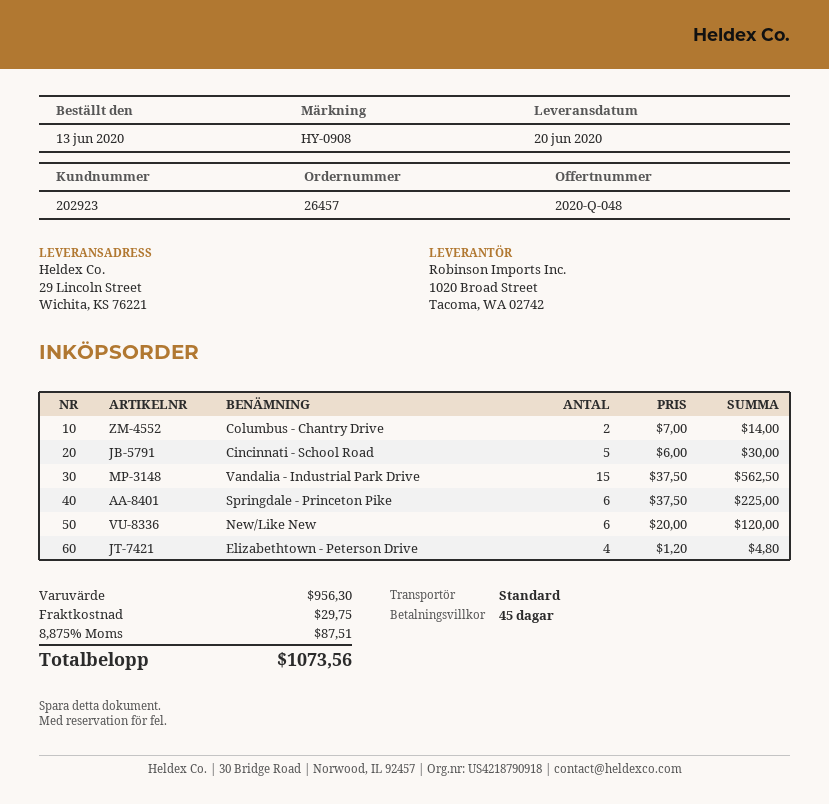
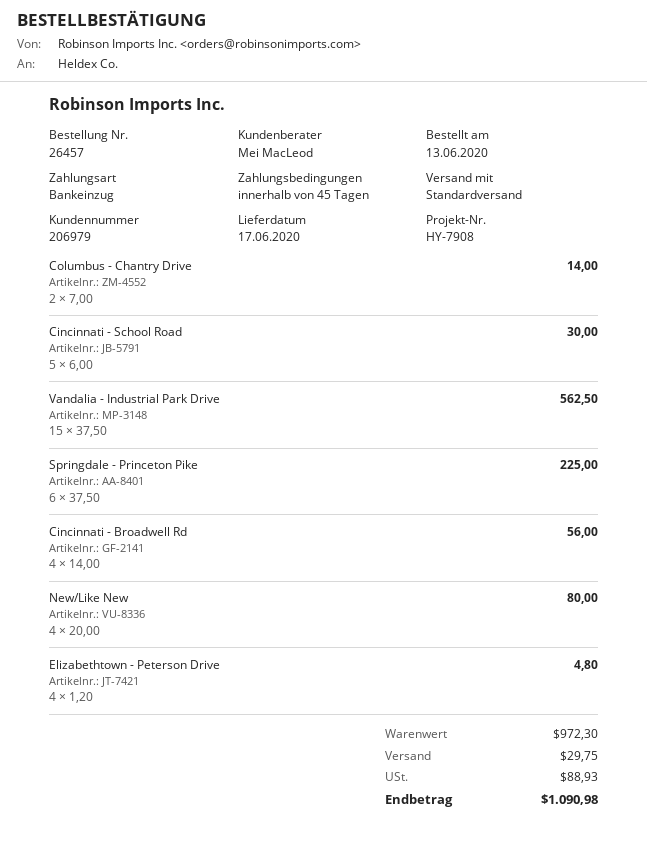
delivery date: 2020-06-20 -> 2020-06-17
customer number: 202923 -> 206979
reference: HY-0908 -> HY-7908
New/Like New: 6 x 20.00 = 120.00 -> 4 x 20.00 = 80.00
Cincinnati - Broadwell Rd: none -> 4 x 14.00 = 56.00
subtotal: 956.30 -> 972.30
tax: 87.51 -> 88.93
total: 1073.56 -> 1090.98

